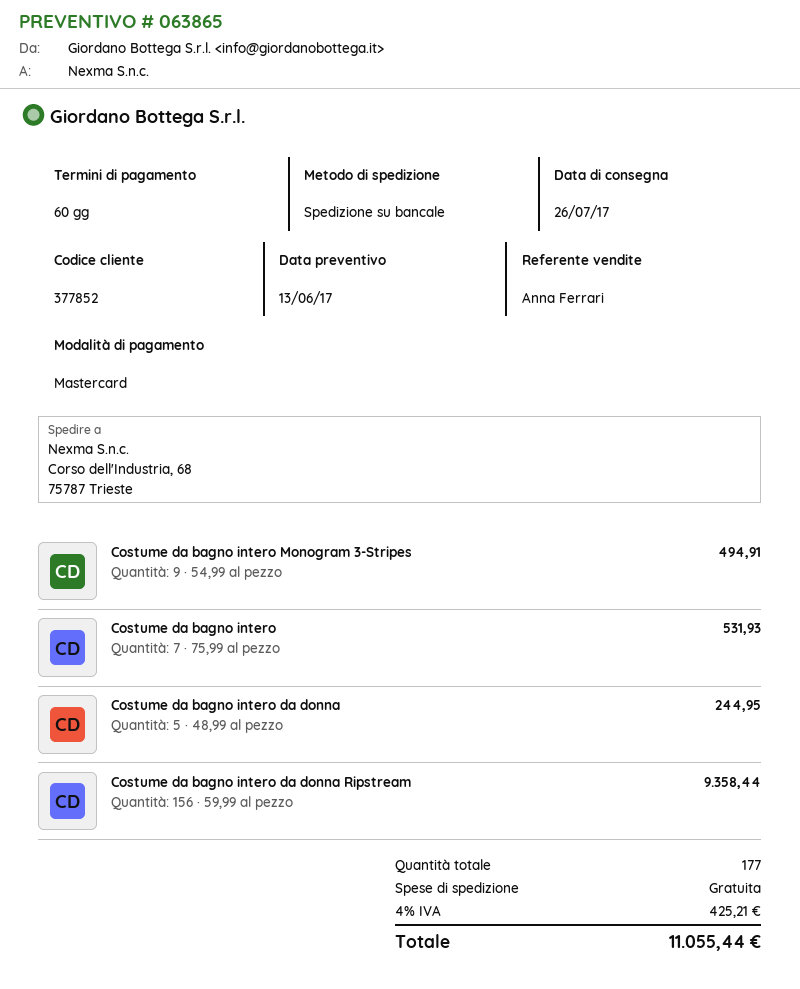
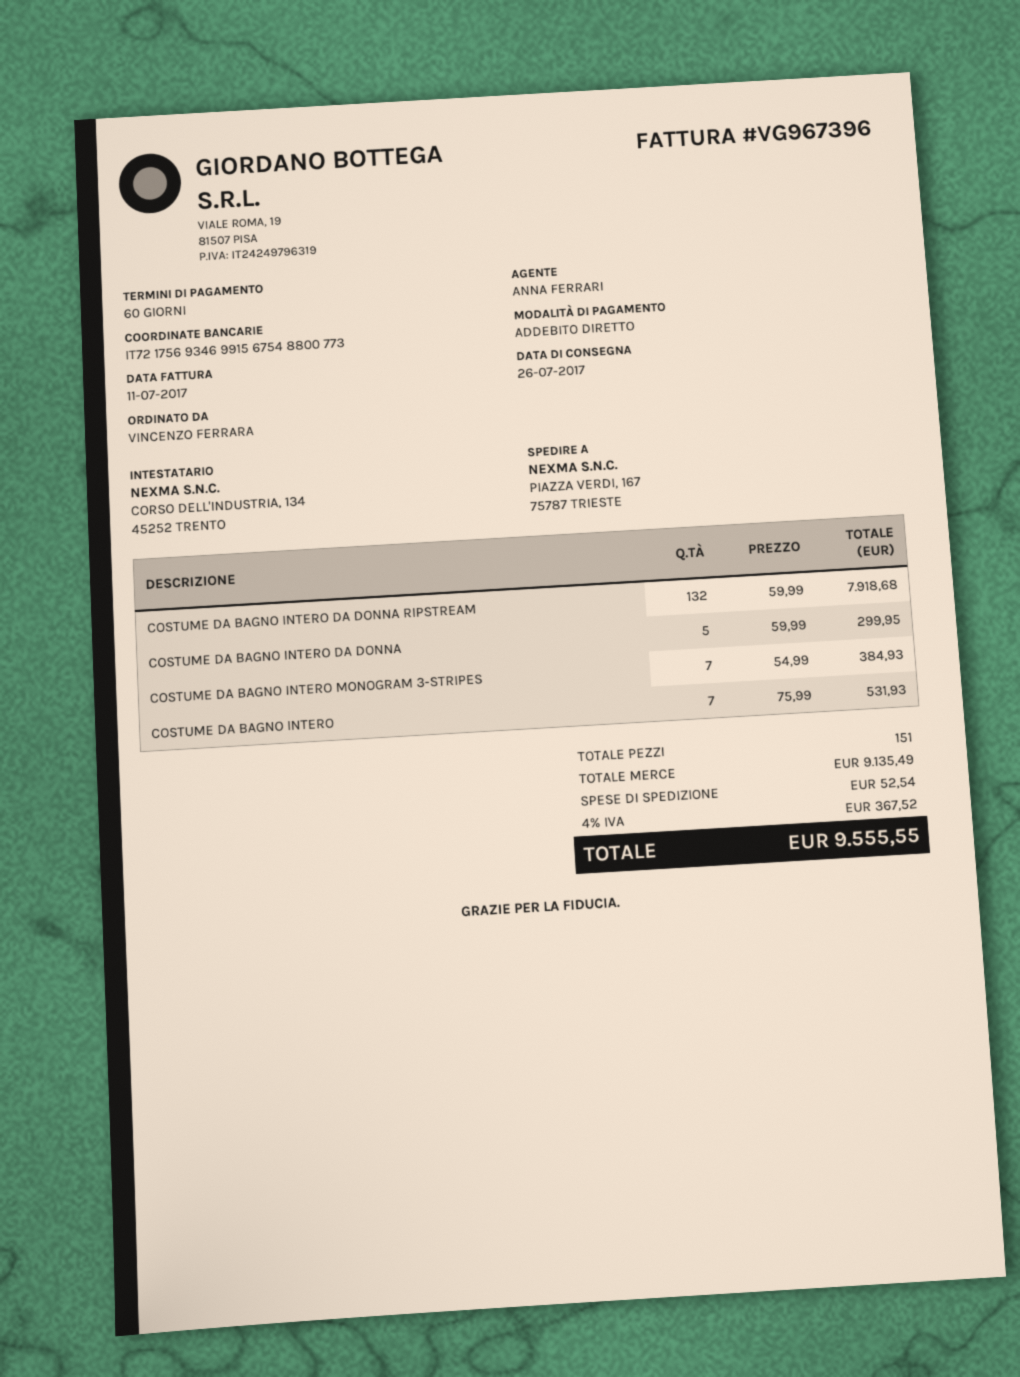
payment method: Mastercard -> direct debit
ship to: Corso dell'Industria, 68, 75787 Trieste -> PIAZZA VERDI, 167, 75787 TRIESTE
Costume da bagno intero Monogram 3-Stripes: 9 x 54.99 = 494.91 -> 7 x 54.99 = 384.93
Costume da bagno intero da donna: 5 x 48.99 = 244.95 -> 5 x 59.99 = 299.95
Costume da bagno intero da donna Ripstream: 156 x 59.99 = 9358.44 -> 132 x 59.99 = 7918.68
total quantity: 177 -> 151
shipping: 0.00 -> 52.54
tax: 4% = 425.21 -> 4% = 367.52
total: 11055.44 -> 9555.55

